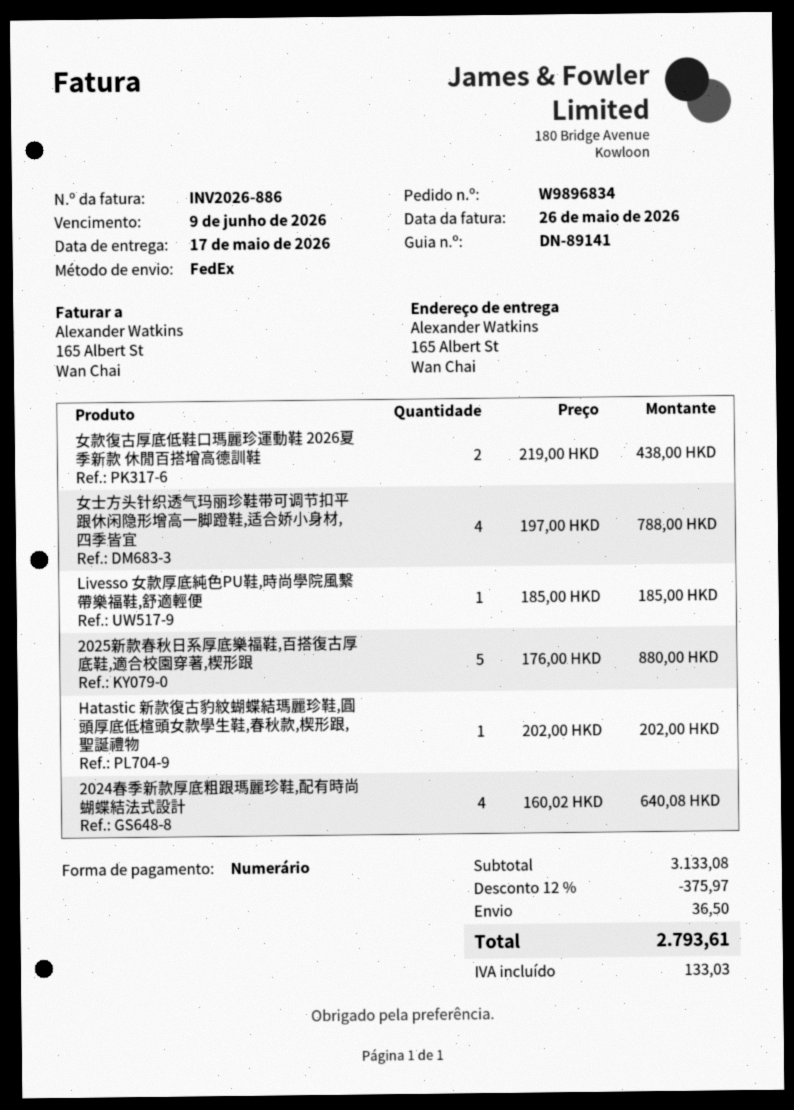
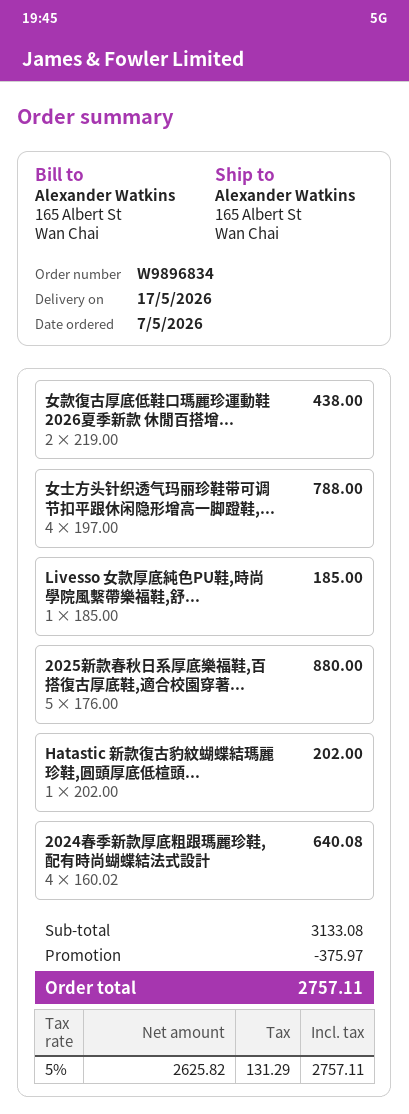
shipping: 36.50 -> none
tax: 133.03 -> 131.29
total: 2793.61 -> 2757.11

